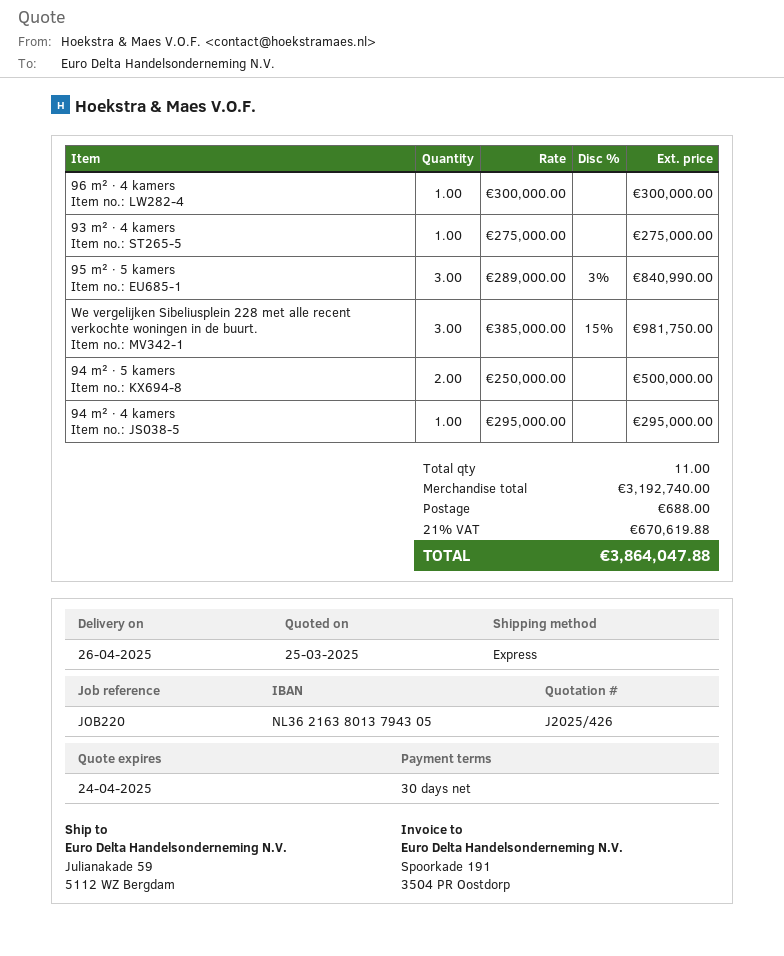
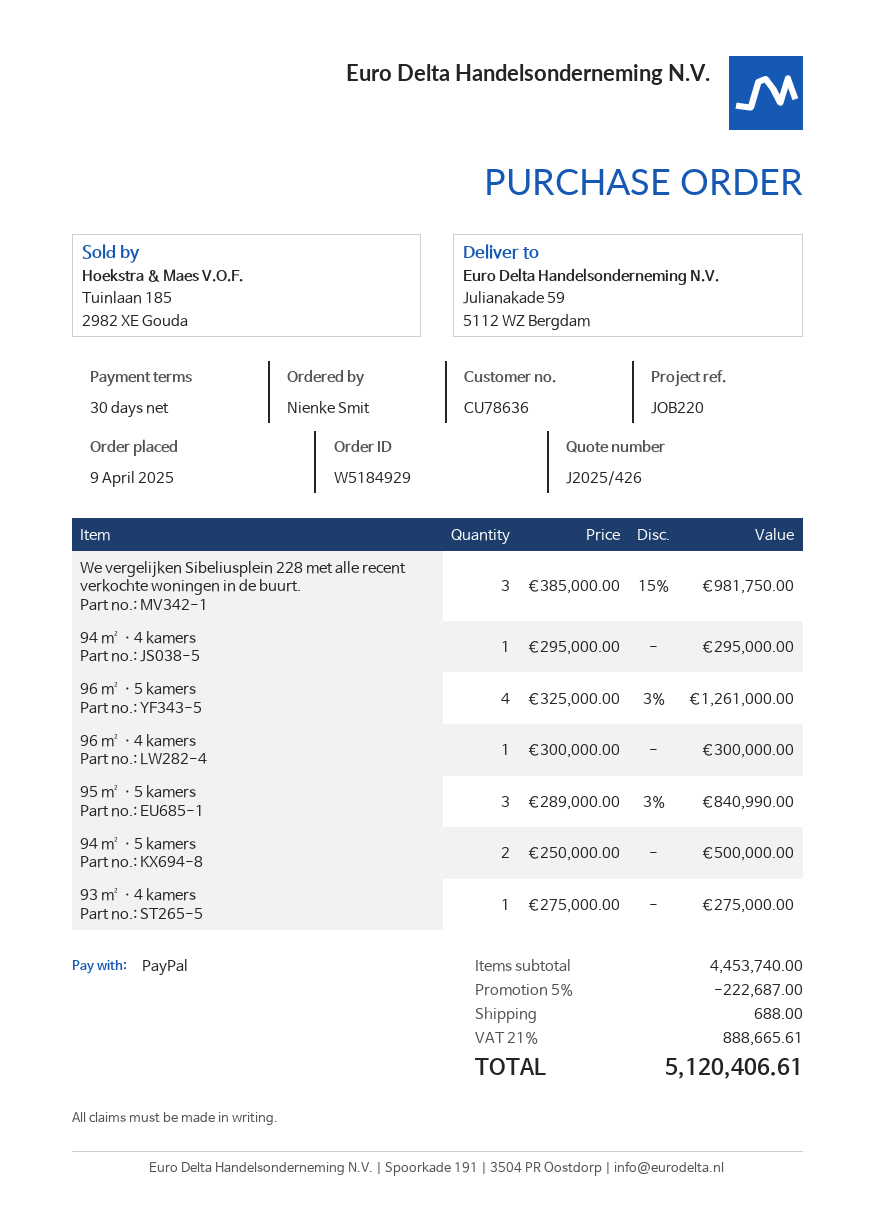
96 m² · 5 kamers: none -> 4 x 325000.00 - 3% = 1261000.00
subtotal: 3192740.00 -> 4453740.00
discount: none -> 5% = 222687.00
tax: 21% = 670619.88 -> 21% = 888665.61
total: 3864047.88 -> 5120406.61

